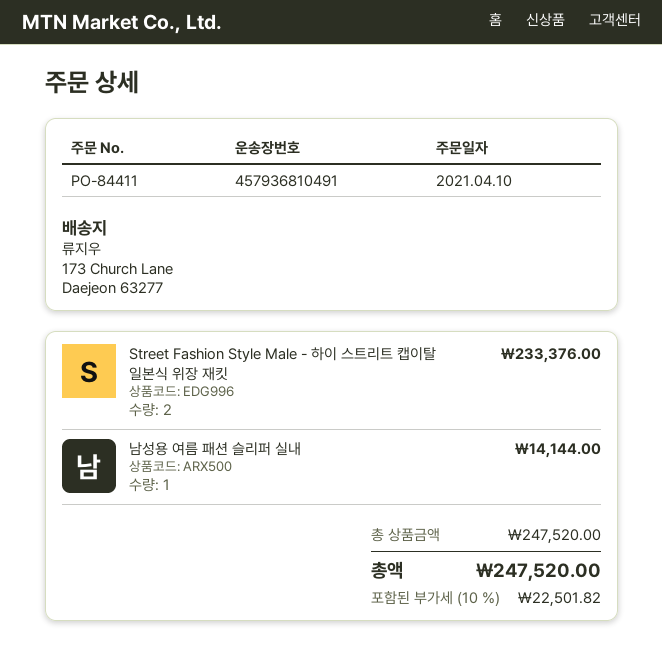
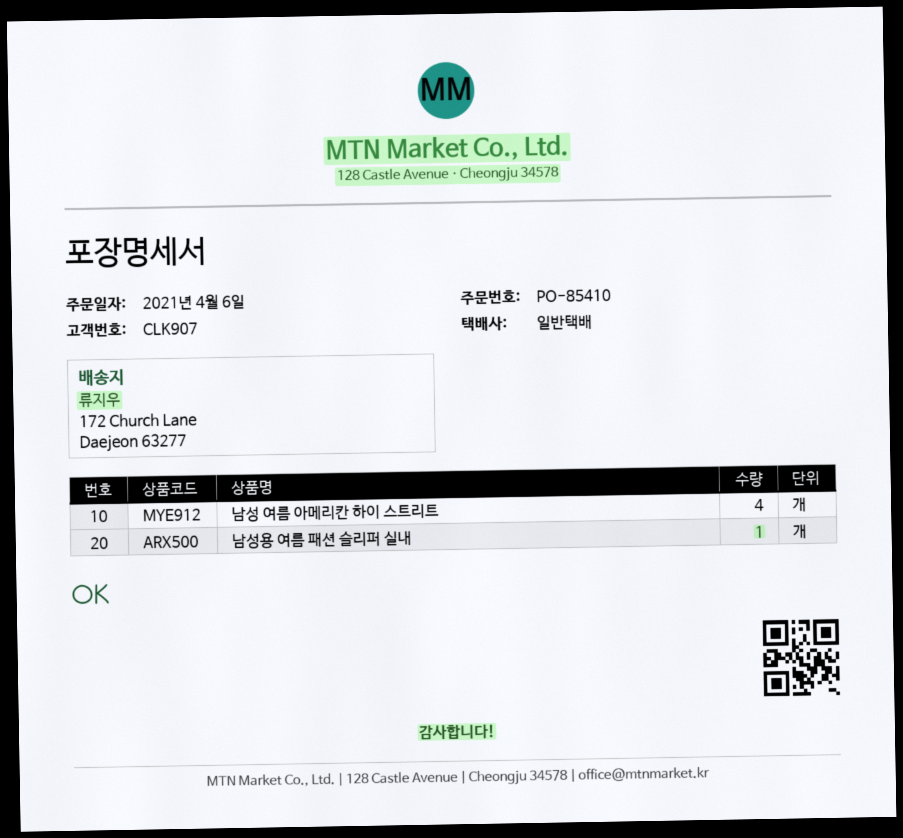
order number: PO-84411 -> PO-85410
order date: 2021-04-10 -> 2021-04-06
ship to: 173 Church Lane, Daejeon 63277 -> 172 Church Lane, Daejeon 63277
Street Fashion Style Male - 하이 스트리트 캡이탈 일본식 위장 재킷: 2 -> none
남성 여름 아메리칸 하이 스트리트: none -> 4

